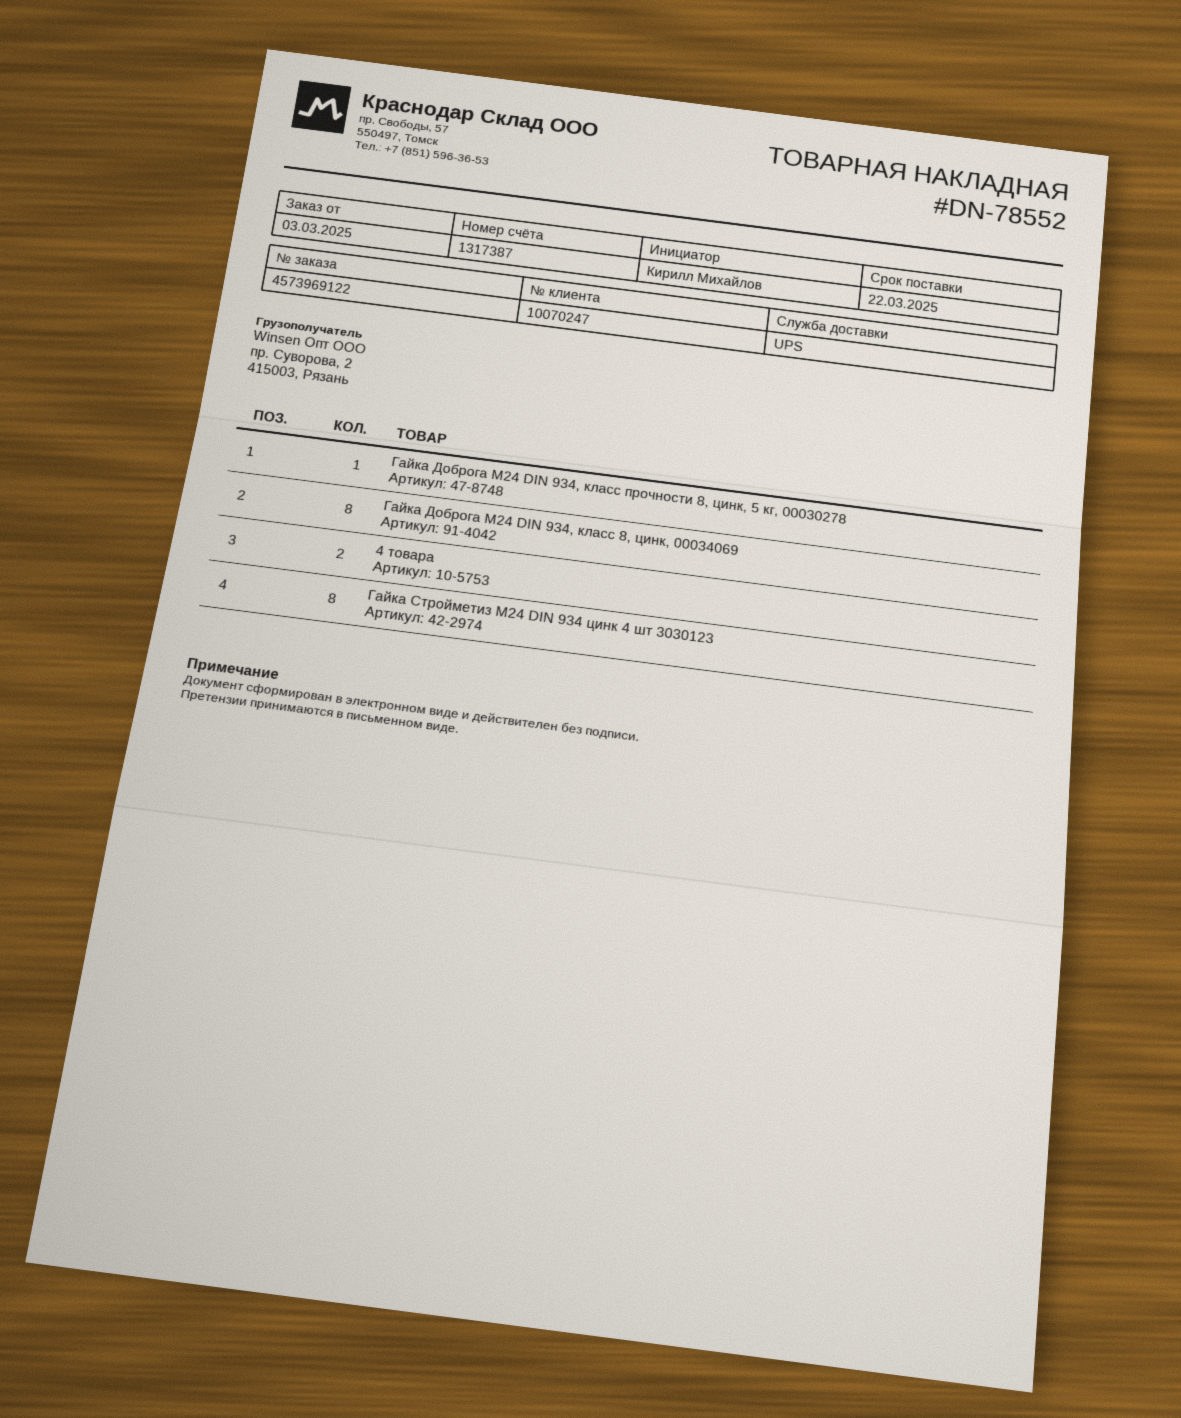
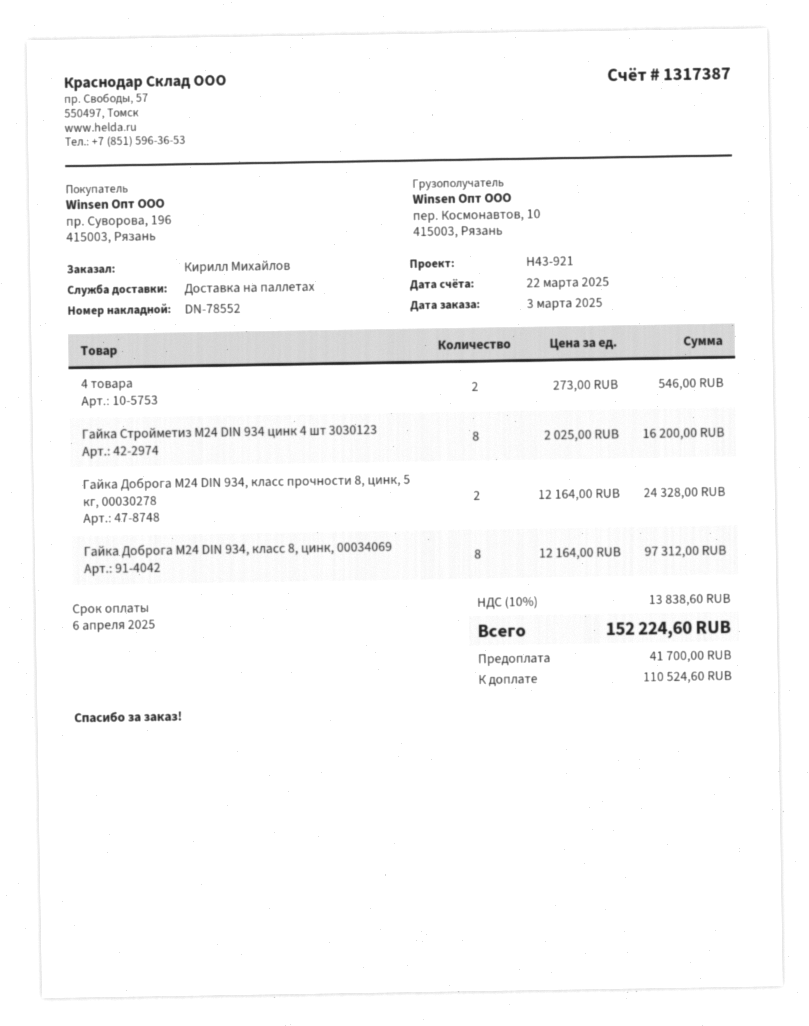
shipping method: UPS -> pallet freight
ship to: пр. Суворова, 2, 415003, Рязань -> пер. Космонавтов, 10, 415003, Рязань
Гайка Доброга М24 DIN 934, класс прочности 8, цинк, 5 кг, 00030278: 1 -> 2

